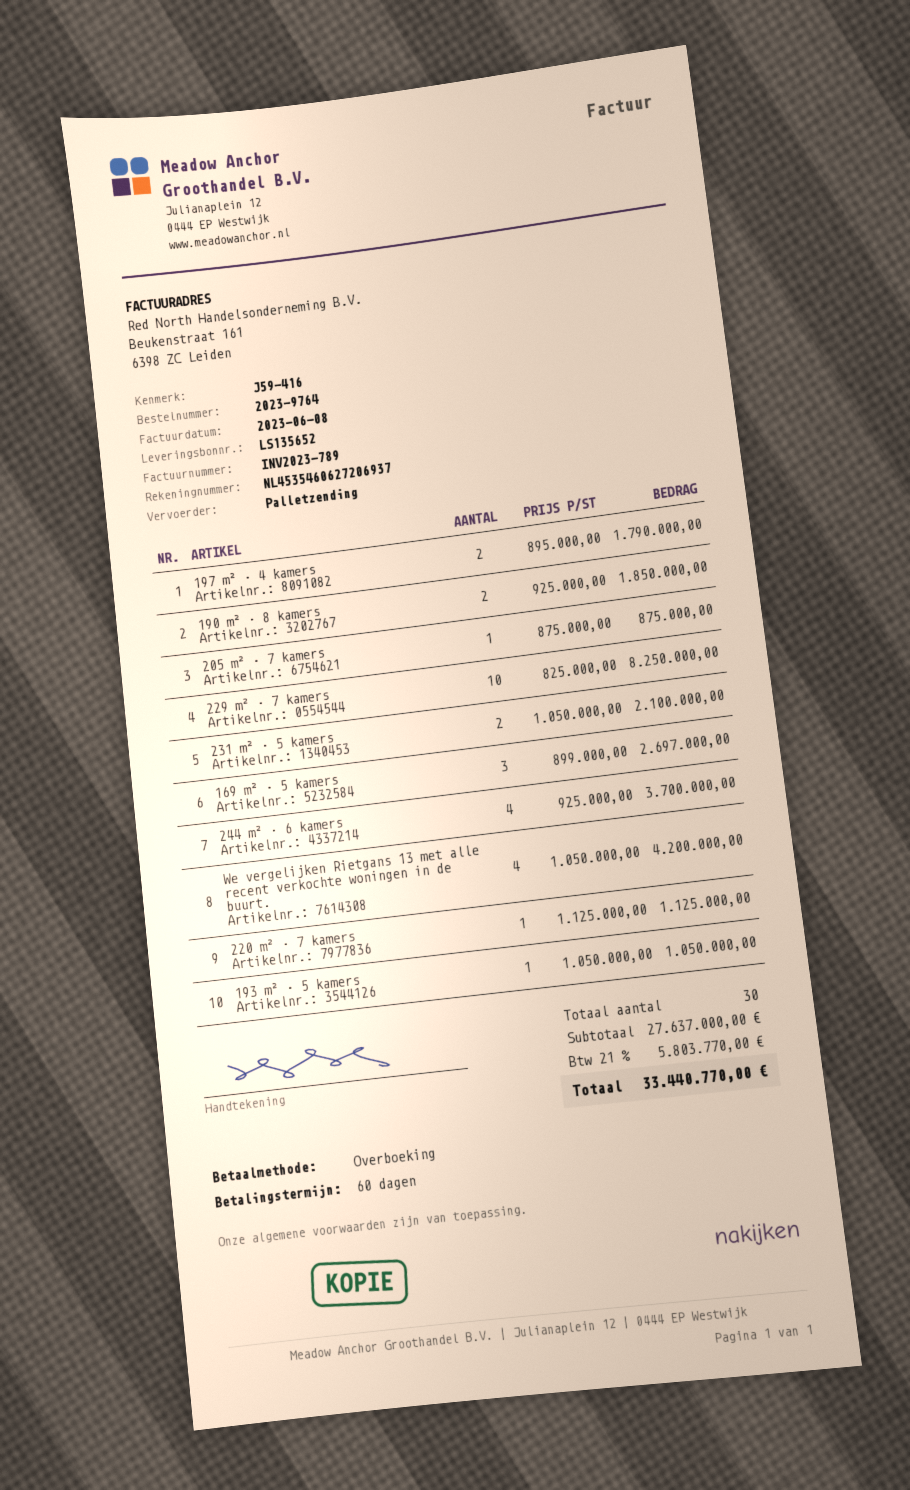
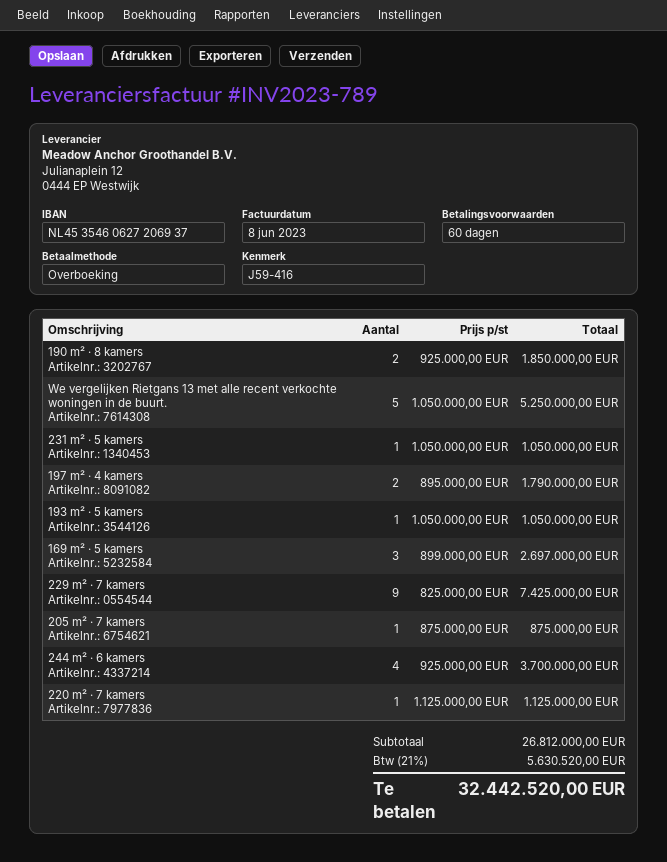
229 m² · 7 kamers: 10 x 825000.00 = 8250000.00 -> 9 x 825000.00 = 7425000.00
231 m² · 5 kamers: 2 x 1050000.00 = 2100000.00 -> 1 x 1050000.00 = 1050000.00
We vergelijken Rietgans 13 met alle recent verkochte woningen in de buurt.: 4 x 1050000.00 = 4200000.00 -> 5 x 1050000.00 = 5250000.00
subtotal: 27637000.00 -> 26812000.00
tax: 21% = 5803770.00 -> 21% = 5630520.00
total: 33440770.00 -> 32442520.00

